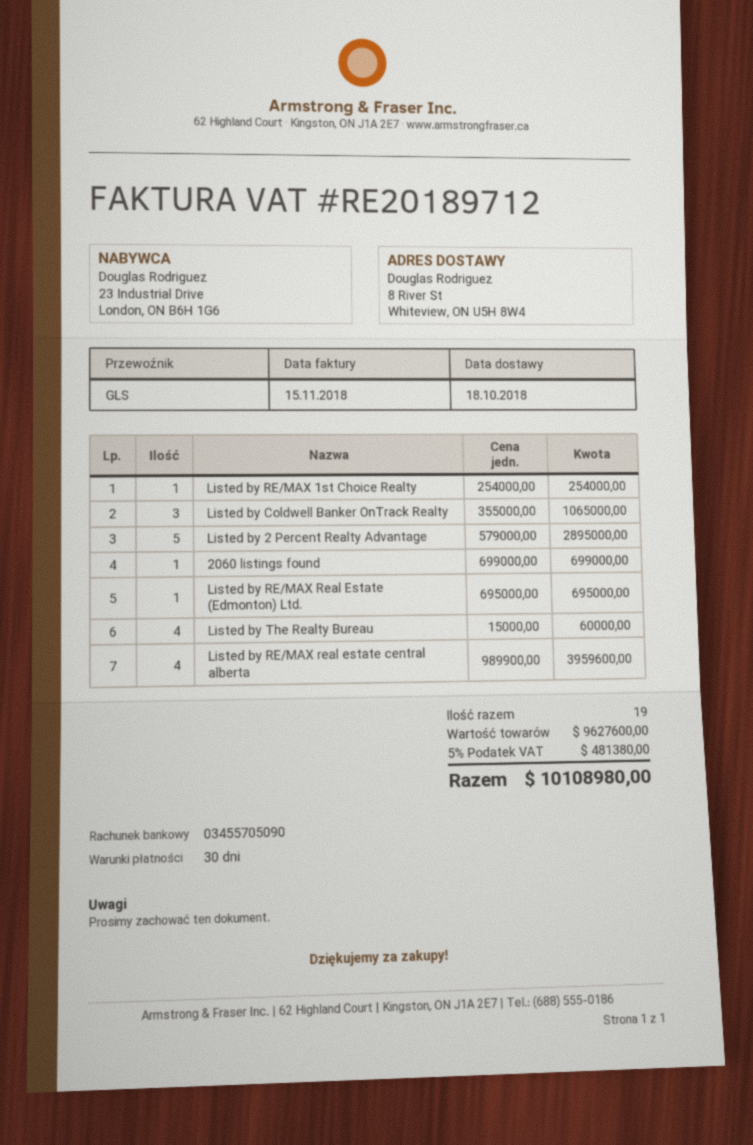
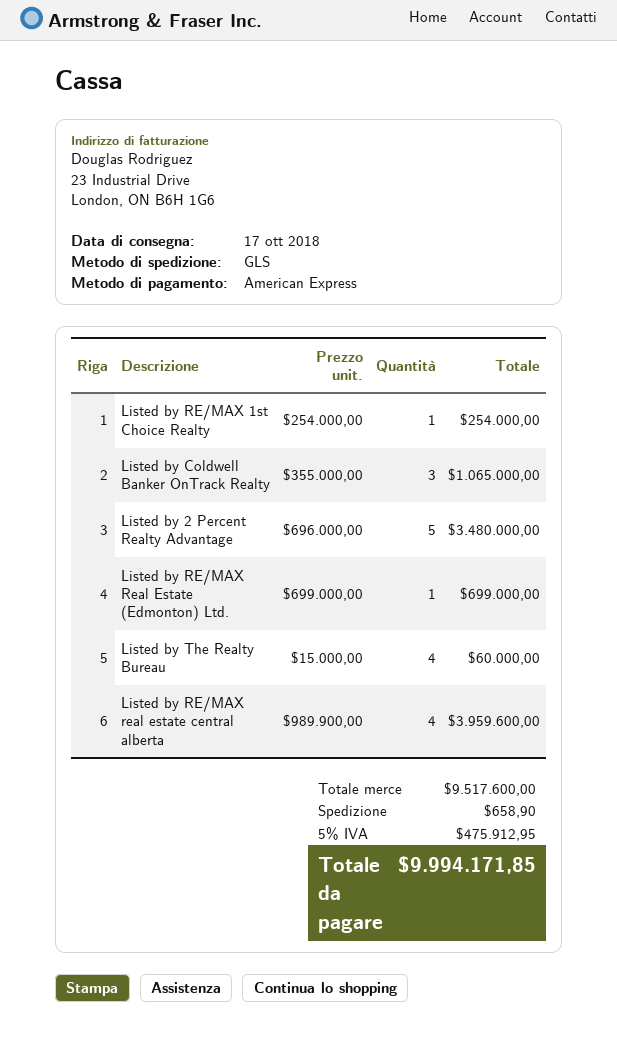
delivery date: 2018-10-18 -> 2018-10-17
Listed by 2 Percent Realty Advantage: 5 x 579000.00 = 2895000.00 -> 5 x 696000.00 = 3480000.00
2060 listings found: 1 x 699000.00 = 699000.00 -> none
Listed by RE/MAX Real Estate (Edmonton) Ltd.: 1 x 695000.00 = 695000.00 -> 1 x 699000.00 = 699000.00
subtotal: 9627600.00 -> 9517600.00
shipping: none -> 658.90
tax: 5% = 481380.00 -> 5% = 475912.95
total: 10108980.00 -> 9994171.85

